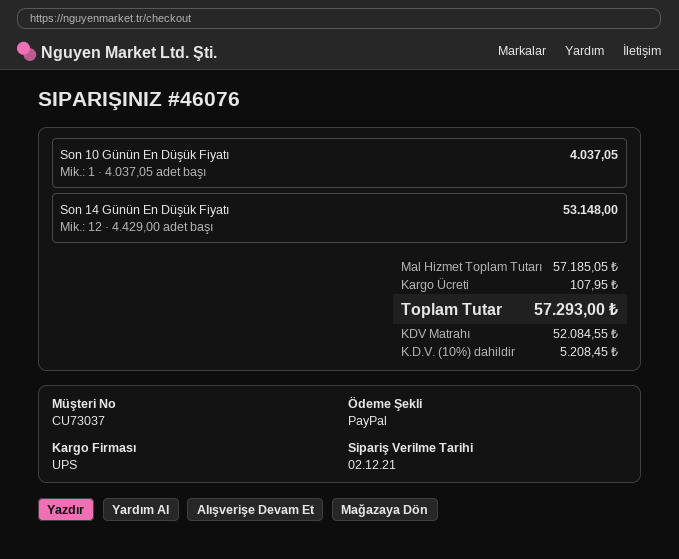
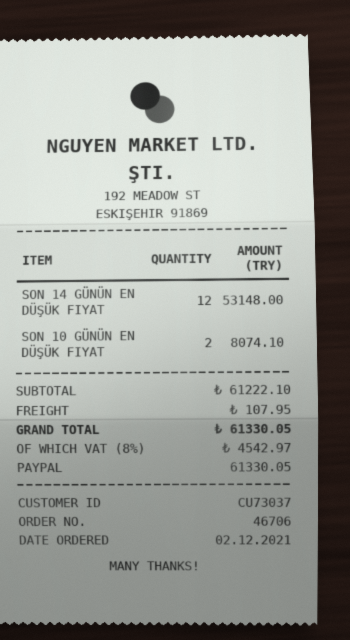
order number: 46076 -> 46706
Son 10 Günün En Düşük Fiyatı: 1 for 4037.05 -> 2 for 8074.10
subtotal: 57185.05 -> 61222.10
tax: 10% = 5208.45 -> 8% = 4542.97
total: 57293.00 -> 61330.05

